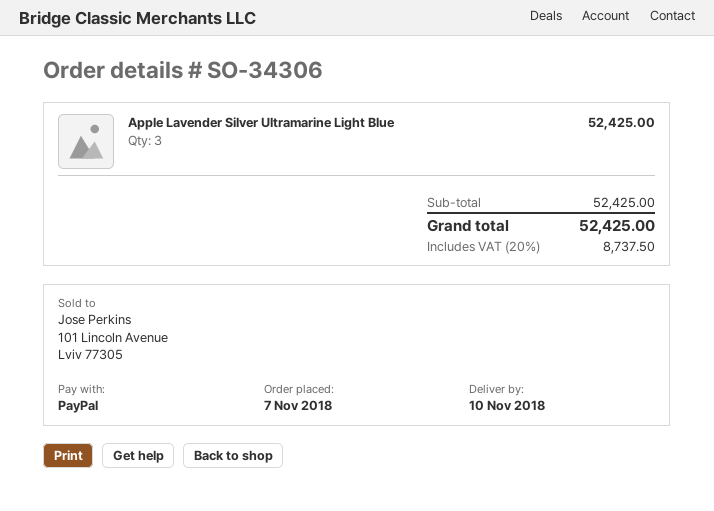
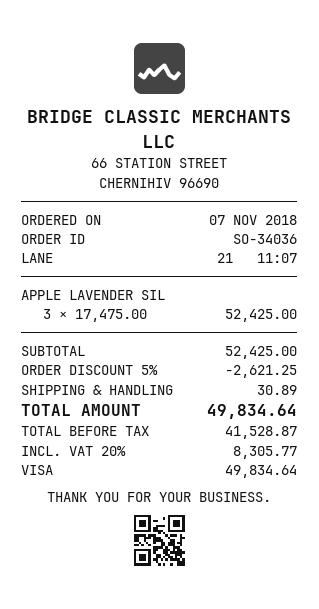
order number: SO-34306 -> SO-34036
payment method: PayPal -> Visa
discount: none -> 5% = 2621.25
shipping: none -> 30.89
tax: 20% = 8737.50 -> 20% = 8305.77
total: 52425.00 -> 49834.64

